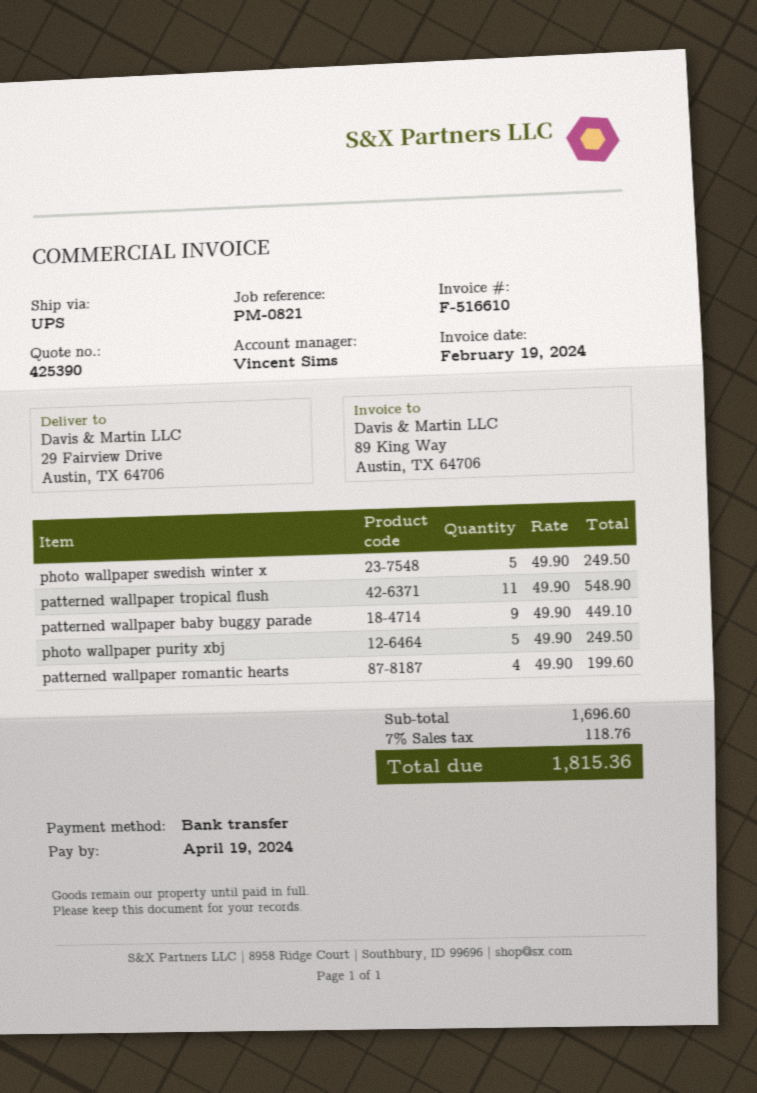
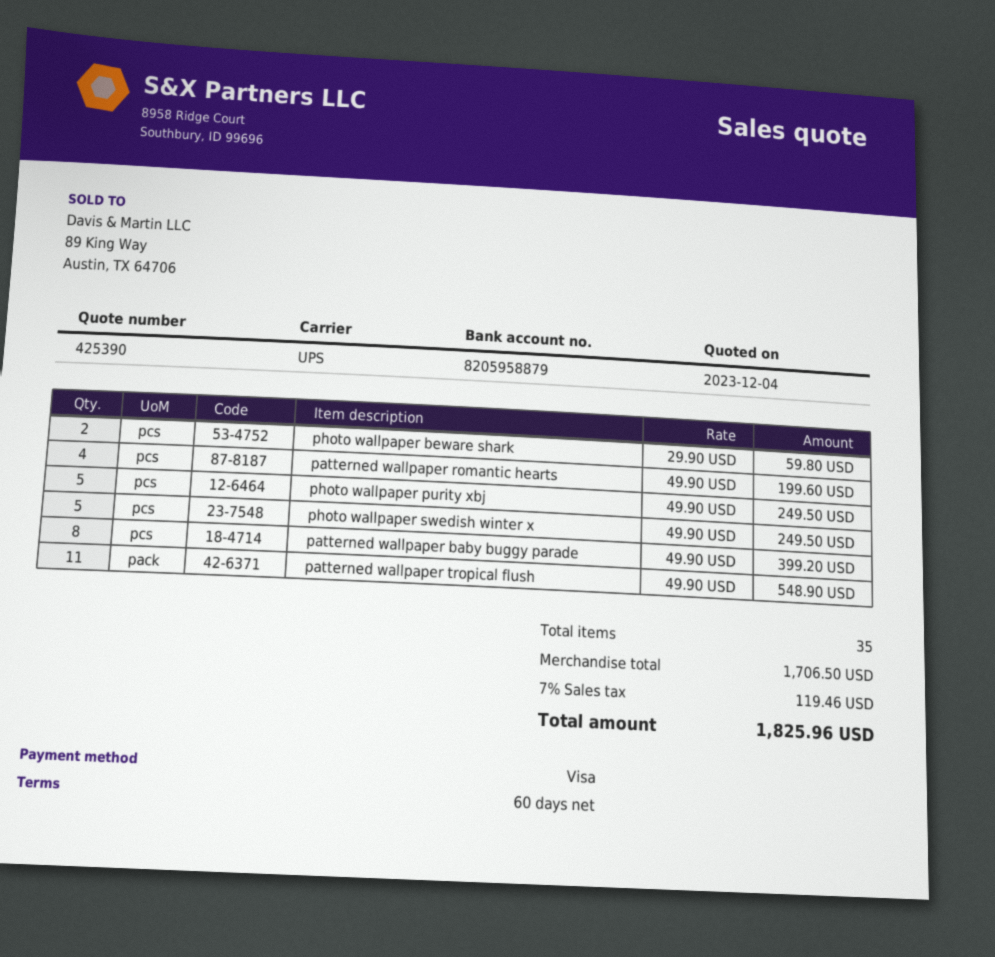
payment method: bank transfer -> Visa
patterned wallpaper baby buggy parade: 9 x 49.90 = 449.10 -> 8 x 49.90 = 399.20
photo wallpaper beware shark: none -> 2 x 29.90 = 59.80
subtotal: 1696.60 -> 1706.50
tax: 7% = 118.76 -> 7% = 119.46
total: 1815.36 -> 1825.96

